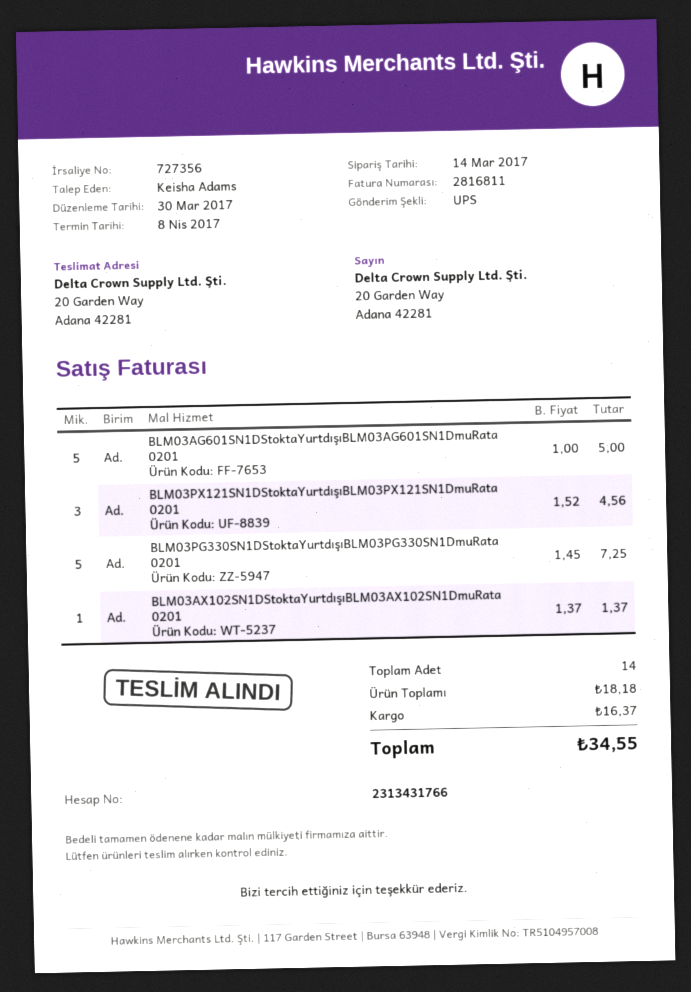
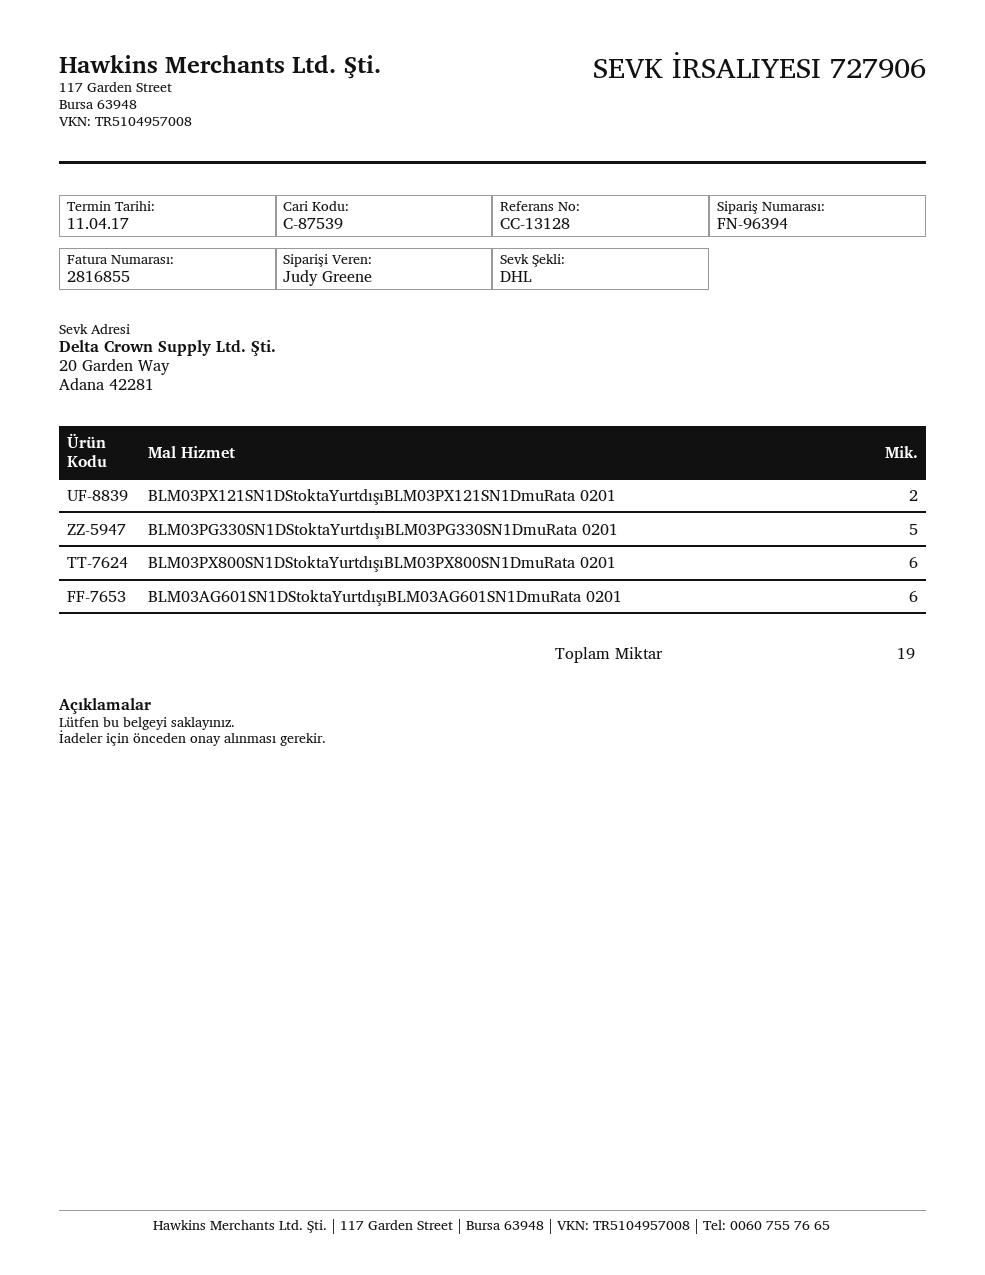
delivery note number: 727356 -> 727906
delivery date: 2017-04-08 -> 2017-04-11
invoice number: 2816811 -> 2816855
ordered by: Keisha Adams -> Judy Greene
shipping method: UPS -> DHL
BLM03AG601SN1DStoktaYurtdışıBLM03AG601SN1DmuRata 0201: 5 -> 6
BLM03PX121SN1DStoktaYurtdışıBLM03PX121SN1DmuRata 0201: 3 -> 2
BLM03AX102SN1DStoktaYurtdışıBLM03AX102SN1DmuRata 0201: 1 -> none
BLM03PX800SN1DStoktaYurtdışıBLM03PX800SN1DmuRata 0201: none -> 6
total quantity: 14 -> 19

